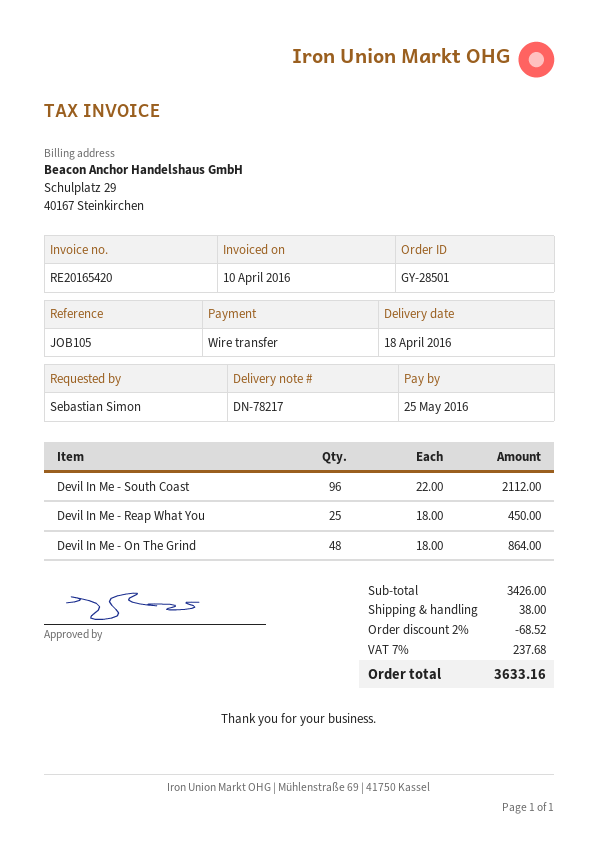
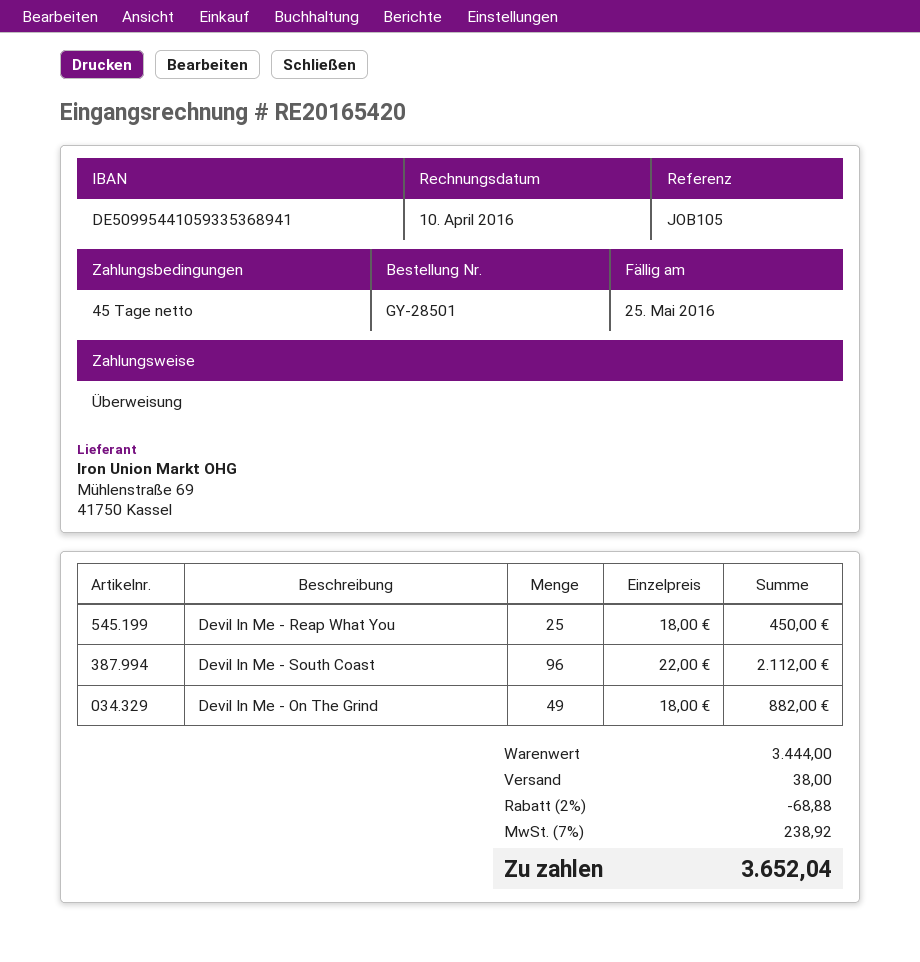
Devil In Me - On The Grind: 48 x 18.00 = 864.00 -> 49 x 18.00 = 882.00
subtotal: 3426.00 -> 3444.00
discount: 2% = 68.52 -> 2% = 68.88
tax: 7% = 237.68 -> 7% = 238.92
total: 3633.16 -> 3652.04

